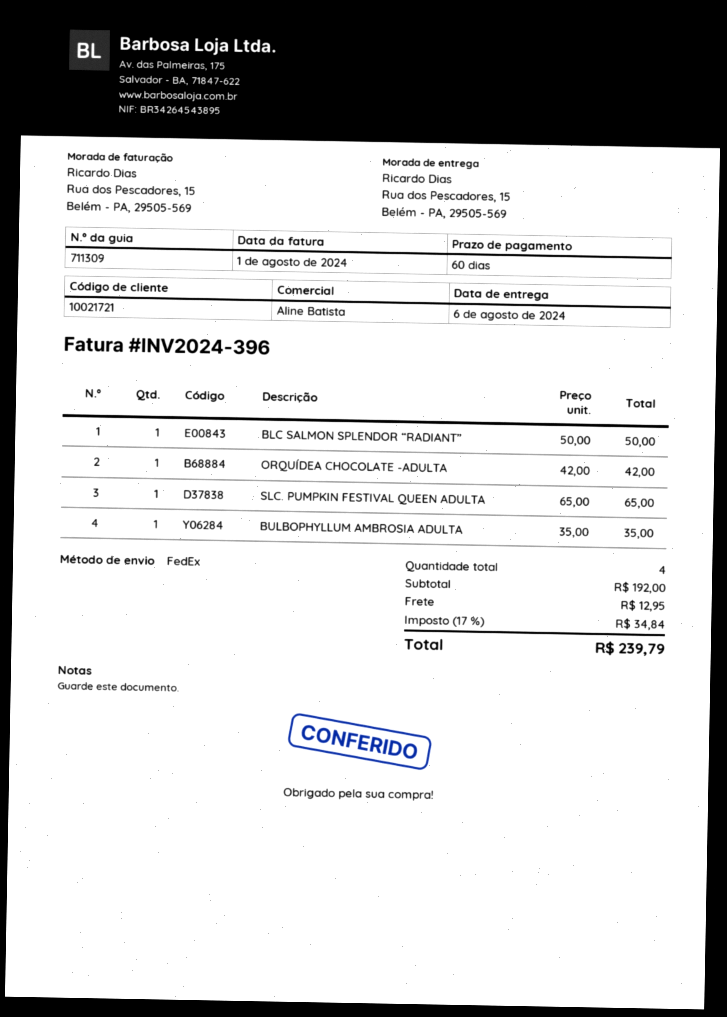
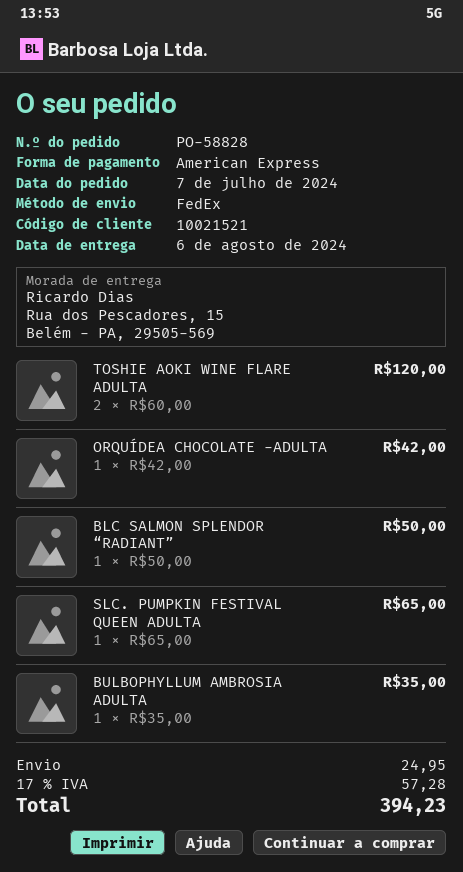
customer number: 10021721 -> 10021521
TOSHIE AOKI WINE FLARE ADULTA: none -> 2 x 60.00 = 120.00
shipping: 12.95 -> 24.95
tax: 17% = 34.84 -> 17% = 57.28
total: 239.79 -> 394.23

